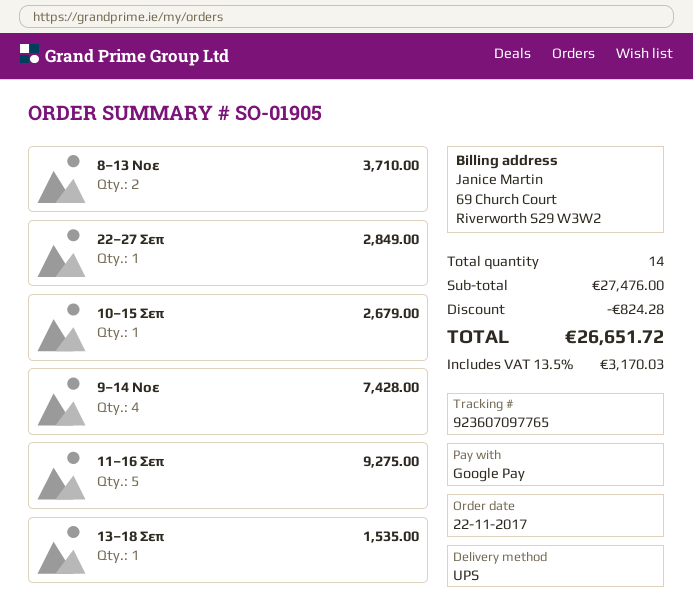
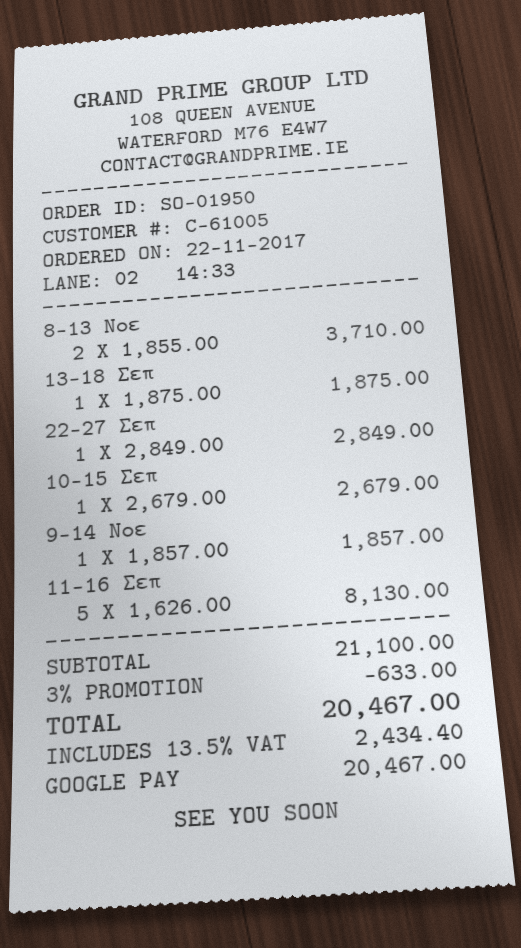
order number: SO-01905 -> SO-01950
9–14 Νοε: 4 for 7428.00 -> 1 for 1857.00
11–16 Σεπ: 5 for 9275.00 -> 5 for 8130.00
13–18 Σεπ: 1 for 1535.00 -> 1 for 1875.00
subtotal: 27476.00 -> 21100.00
discount: 824.28 -> 633.00
tax: 13.5% = 3170.03 -> 13.5% = 2434.40
total: 26651.72 -> 20467.00

